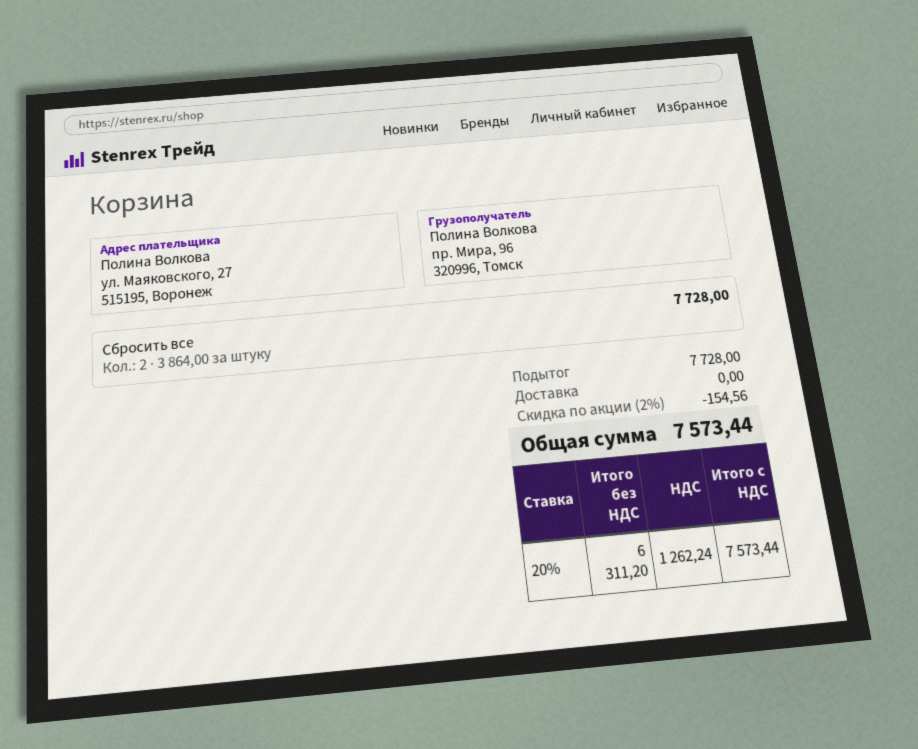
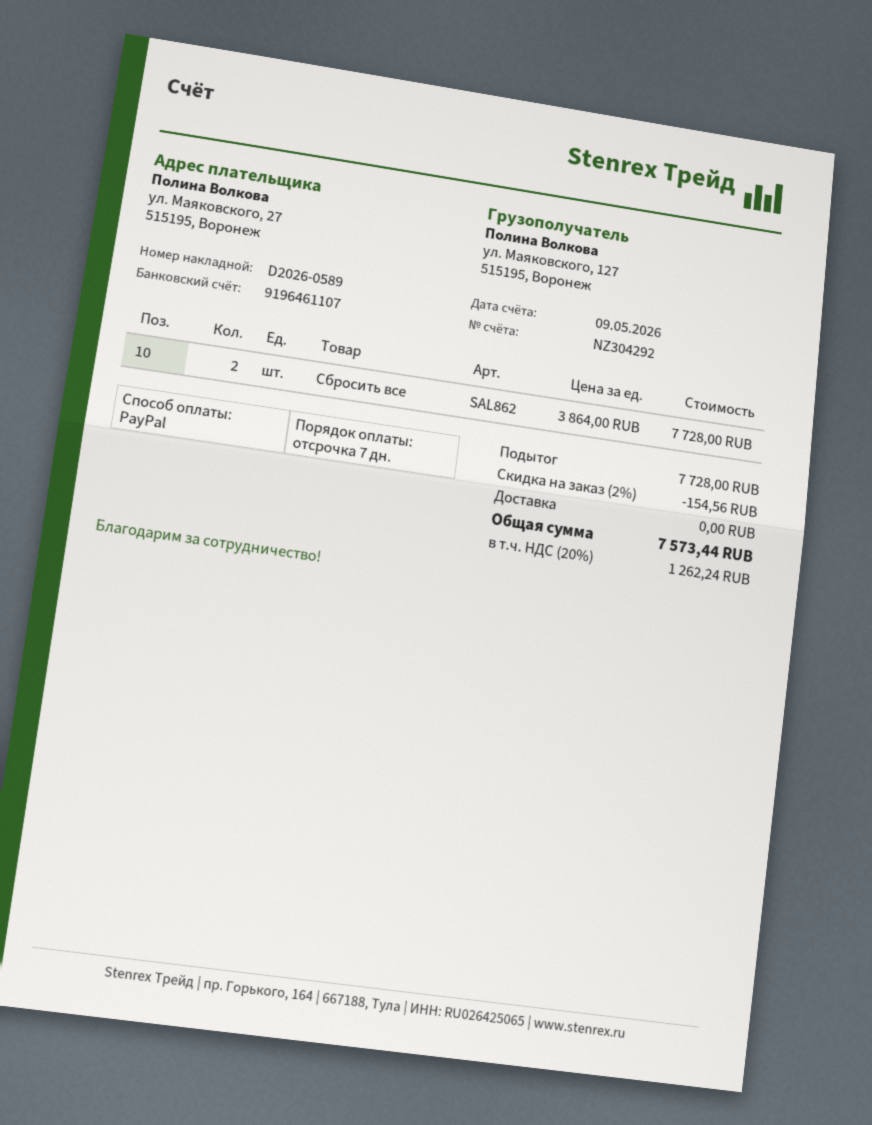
ship to: пр. Мира, 96, 320996, Томск -> ул. Маяковского, 127, 515195, Воронеж

